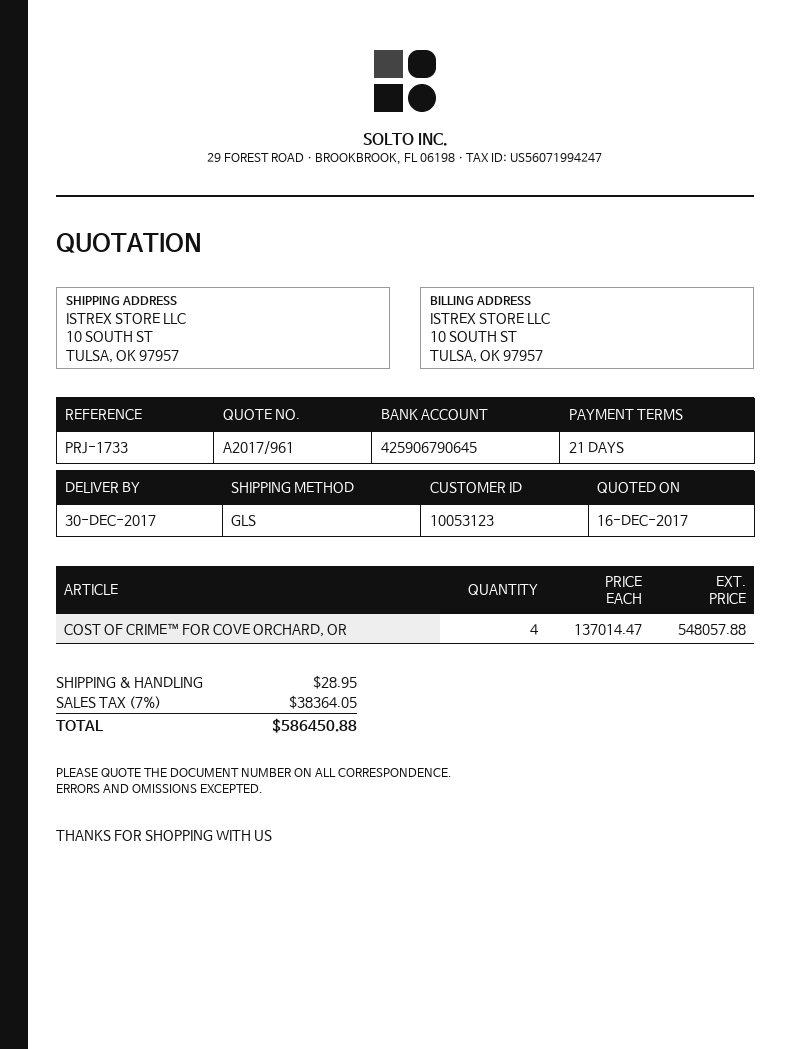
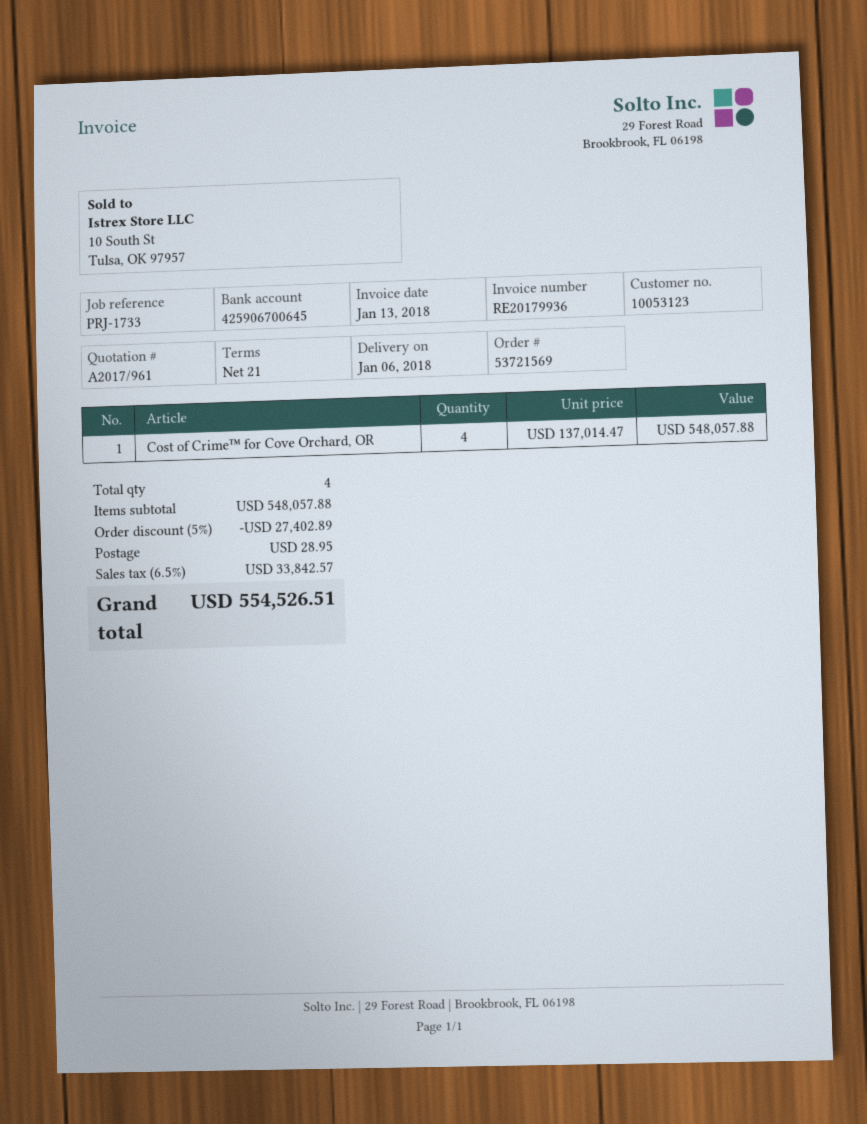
delivery date: 2017-12-30 -> 2018-01-06
bank account: 425906790645 -> 425906700645
discount: none -> 5% = 27402.89
tax: 7% = 38364.05 -> 6.5% = 33842.57
total: 586450.88 -> 554526.51

